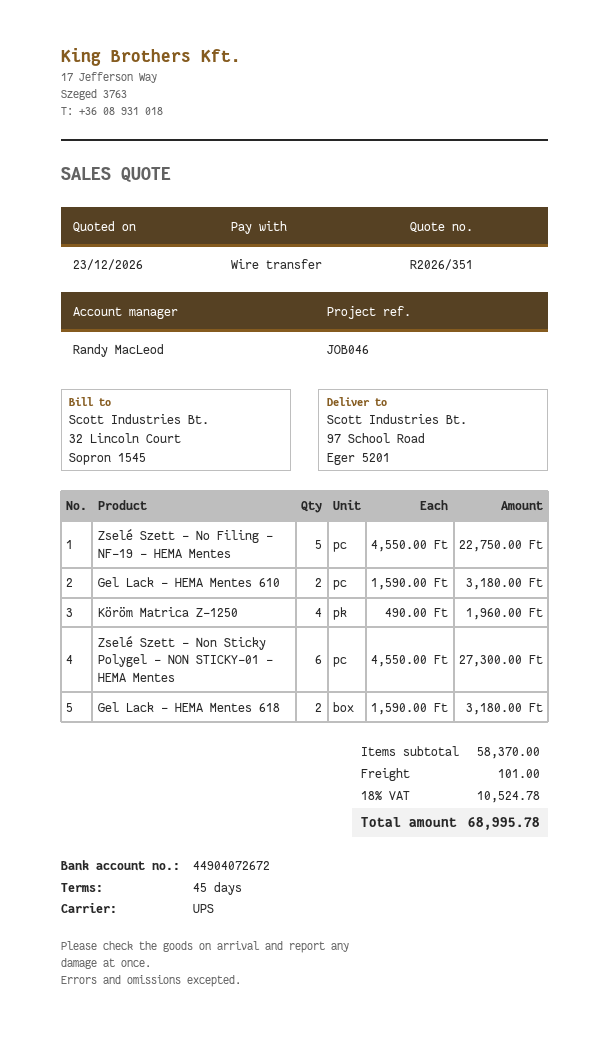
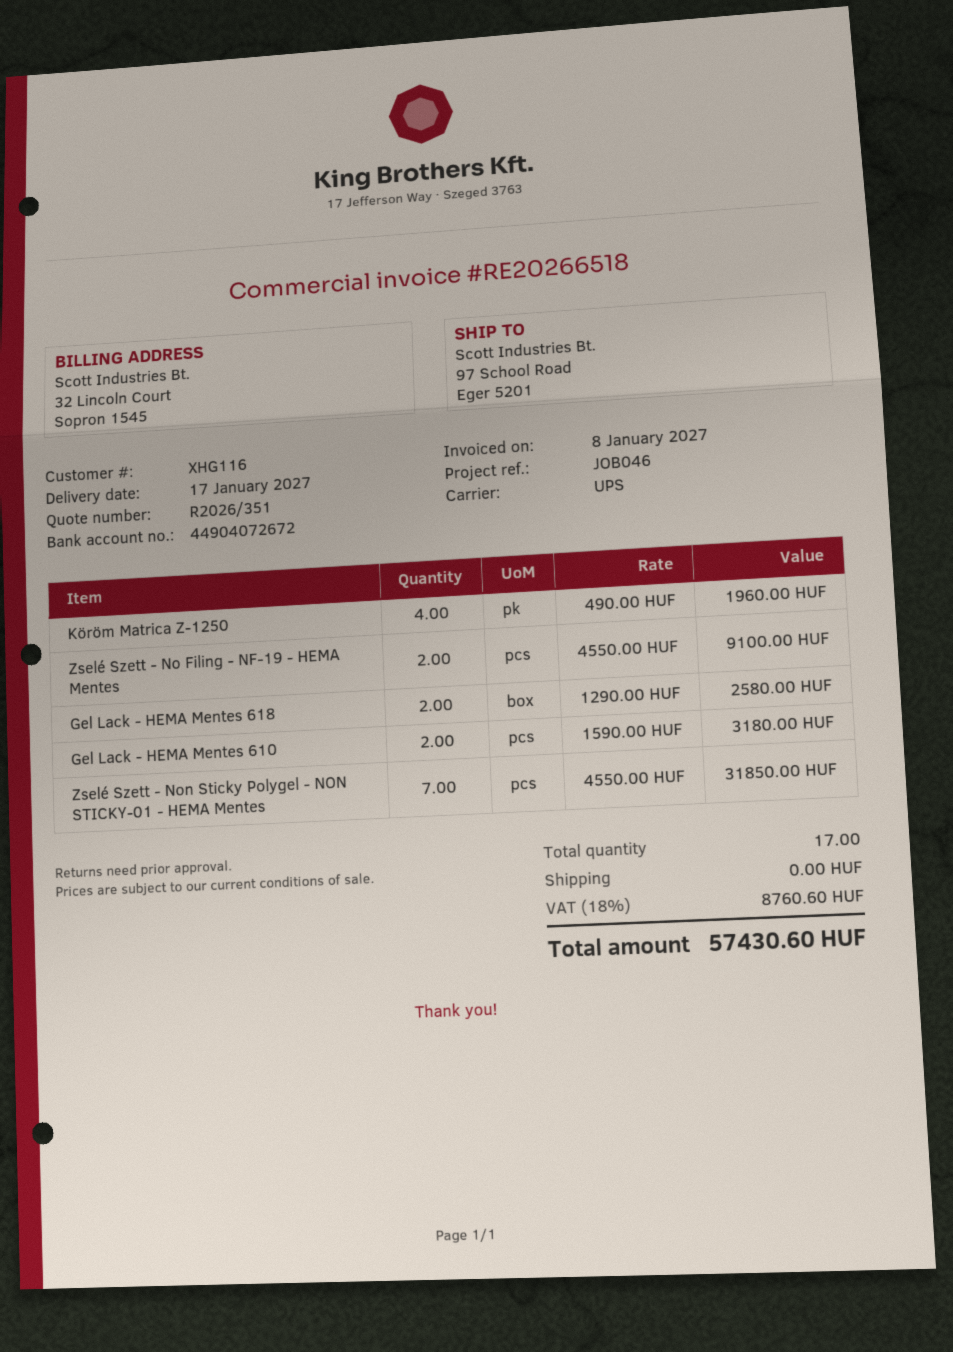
Zselé Szett - No Filing - NF-19 - HEMA Mentes: 5 x 4550.00 = 22750.00 -> 2 x 4550.00 = 9100.00
Zselé Szett - Non Sticky Polygel - NON STICKY-01 - HEMA Mentes: 6 x 4550.00 = 27300.00 -> 7 x 4550.00 = 31850.00
Gel Lack - HEMA Mentes 618: 2 x 1590.00 = 3180.00 -> 2 x 1290.00 = 2580.00
shipping: 101.00 -> 0.00
tax: 18% = 10524.78 -> 18% = 8760.60
total: 68995.78 -> 57430.60

